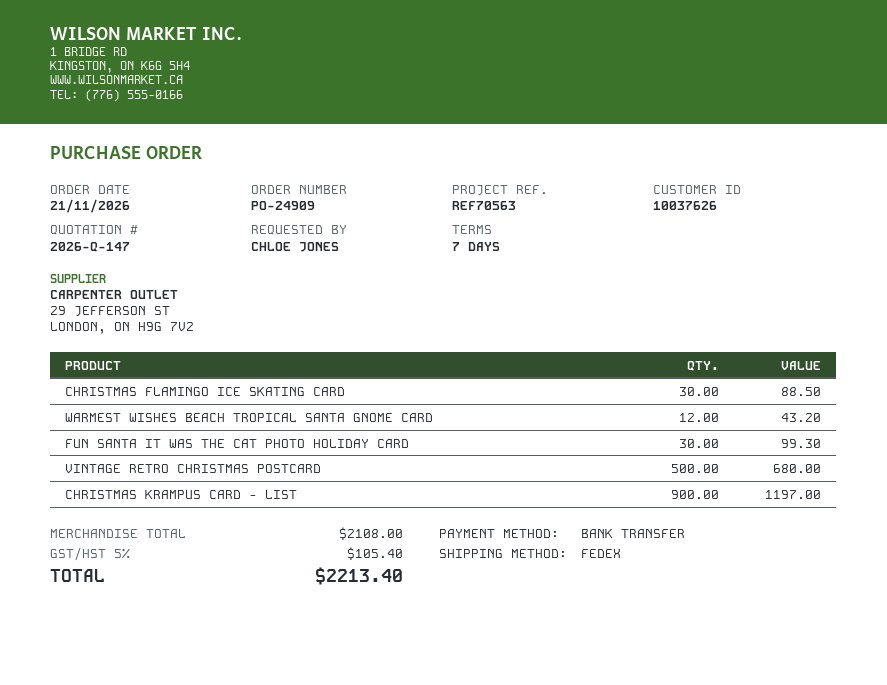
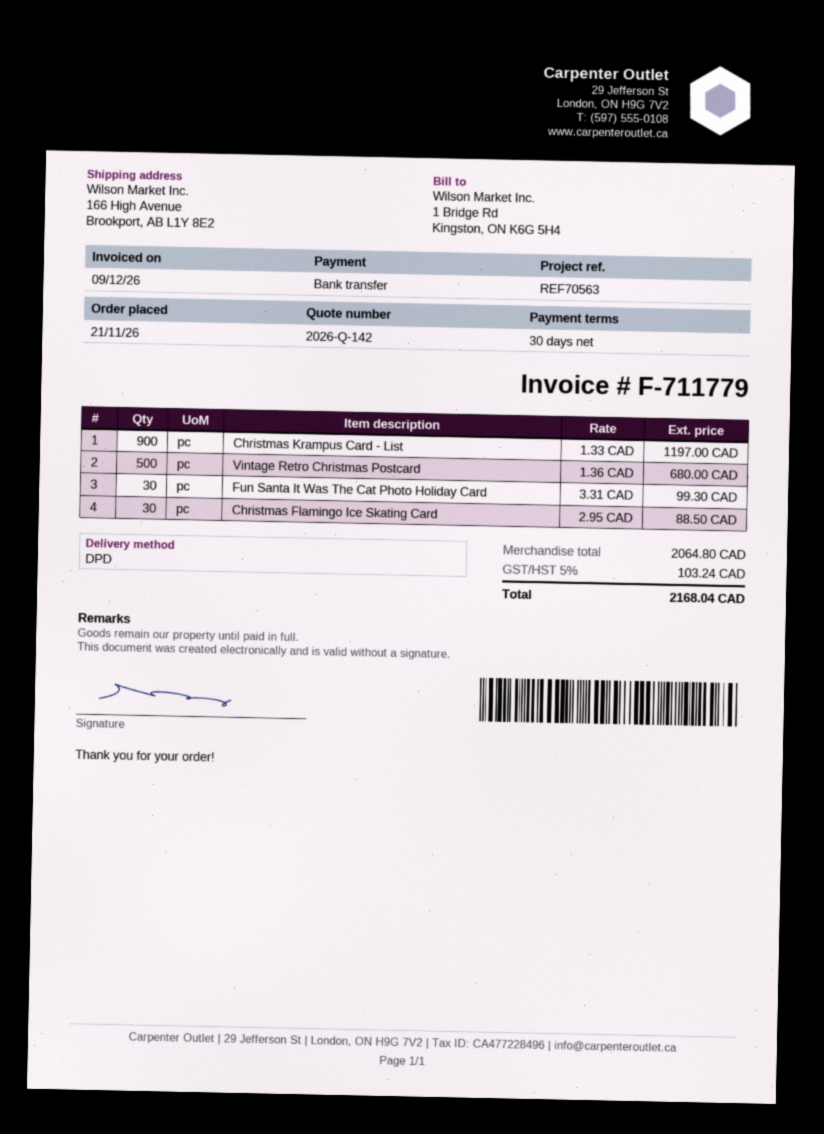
quote number: 2026-Q-147 -> 2026-Q-142
payment terms: 7 days -> 30 days
shipping method: FedEx -> DPD
WARMEST WISHES BEACH TROPICAL SANTA GNOME CARD: 12 for 43.20 -> none
subtotal: 2108.00 -> 2064.80
tax: 5% = 105.40 -> 5% = 103.24
total: 2213.40 -> 2168.04

